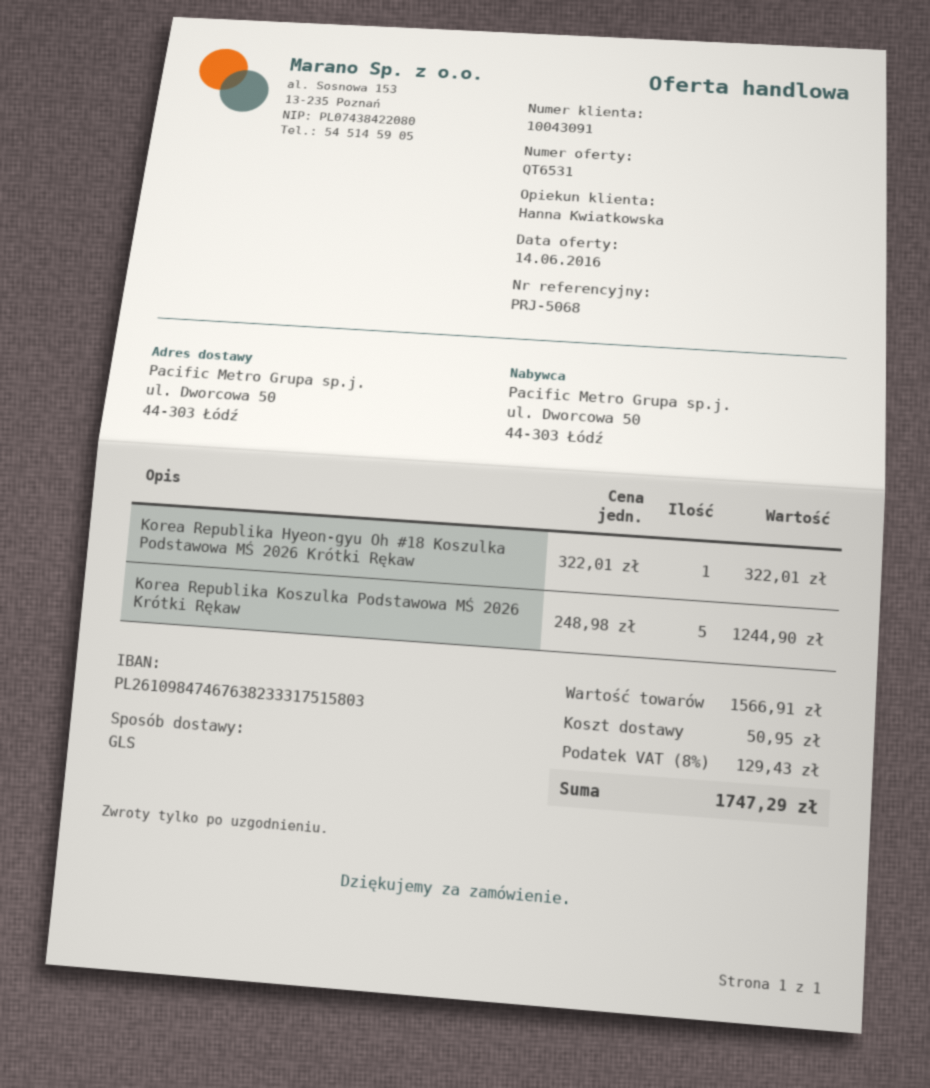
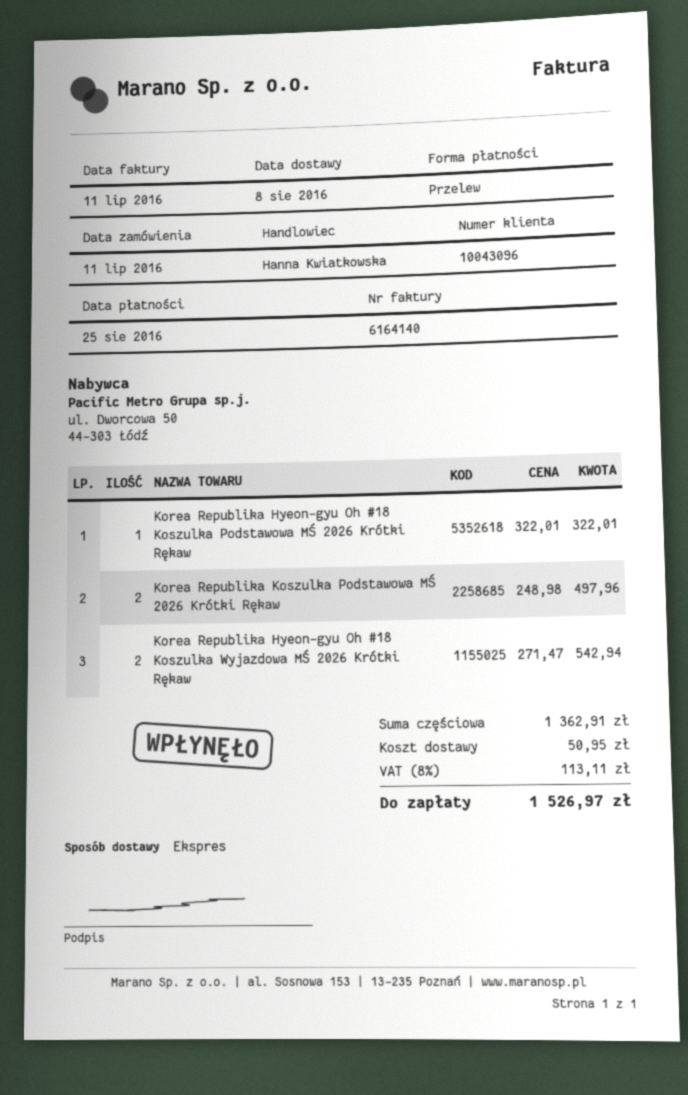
customer number: 10043091 -> 10043096
shipping method: GLS -> express
Korea Republika Koszulka Podstawowa MŚ 2026 Krótki Rękaw: 5 x 248.98 = 1244.90 -> 2 x 248.98 = 497.96
Korea Republika Hyeon-gyu Oh #18 Koszulka Wyjazdowa MŚ 2026 Krótki Rękaw: none -> 2 x 271.47 = 542.94
subtotal: 1566.91 -> 1362.91
tax: 8% = 129.43 -> 8% = 113.11
total: 1747.29 -> 1526.97

